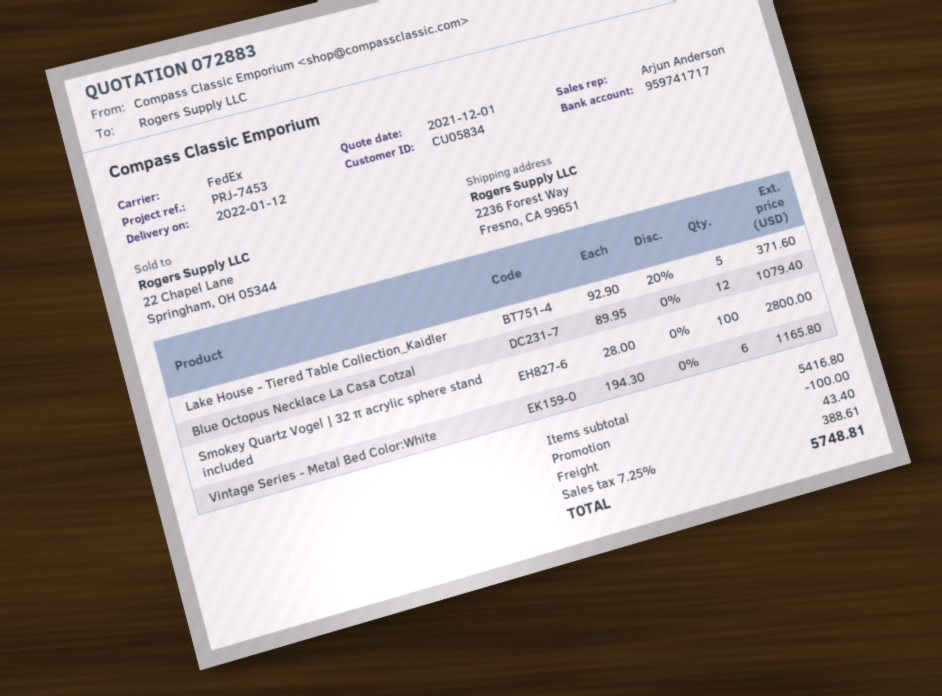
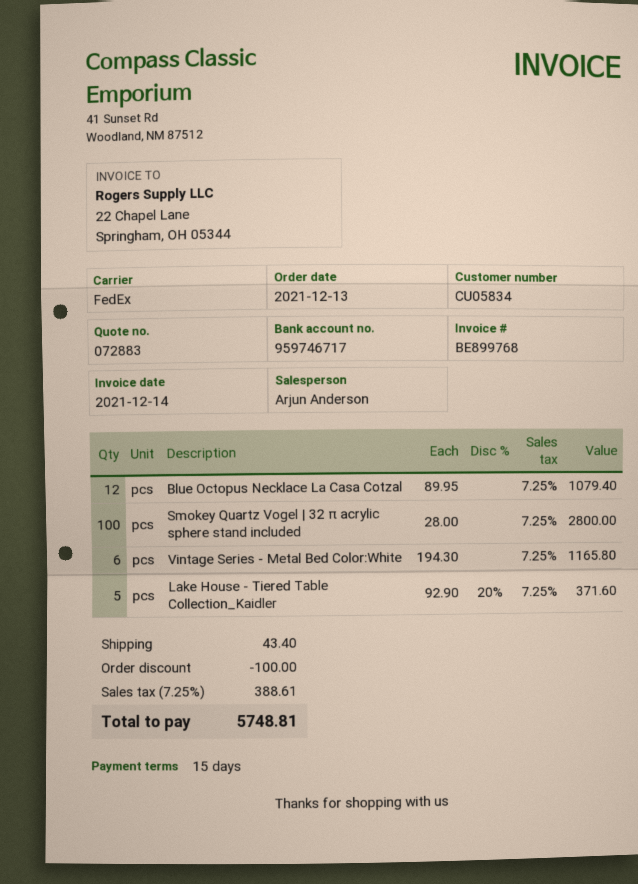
bank account: 959741717 -> 959746717

